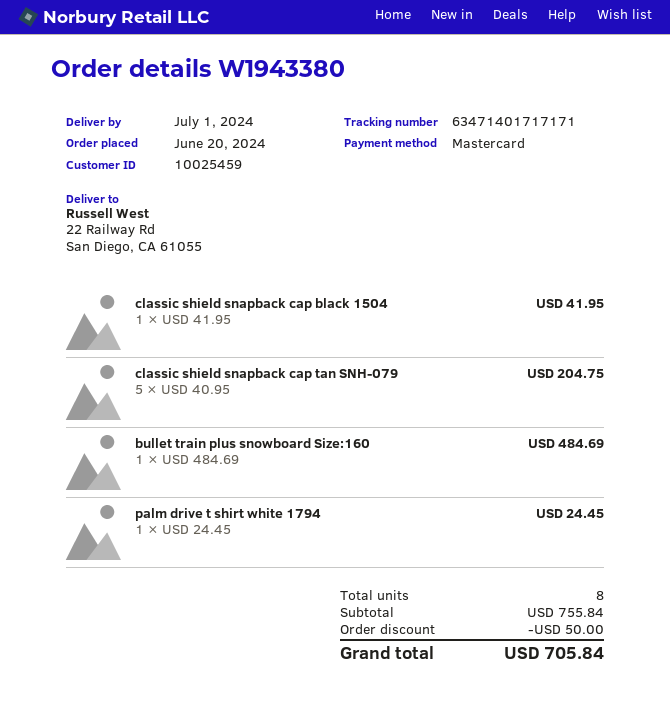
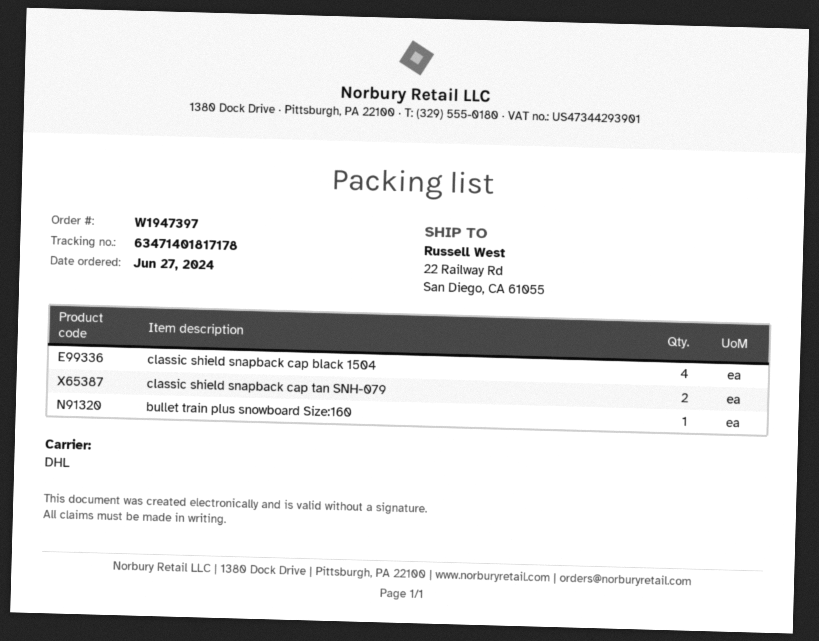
order number: W1943380 -> W1947397
order date: 2024-06-20 -> 2024-06-27
tracking number: 63471401717171 -> 63471401817178
classic shield snapback cap black 1504: 1 -> 4
classic shield snapback cap tan SNH-079: 5 -> 2
palm drive t shirt white 1794: 1 -> none

